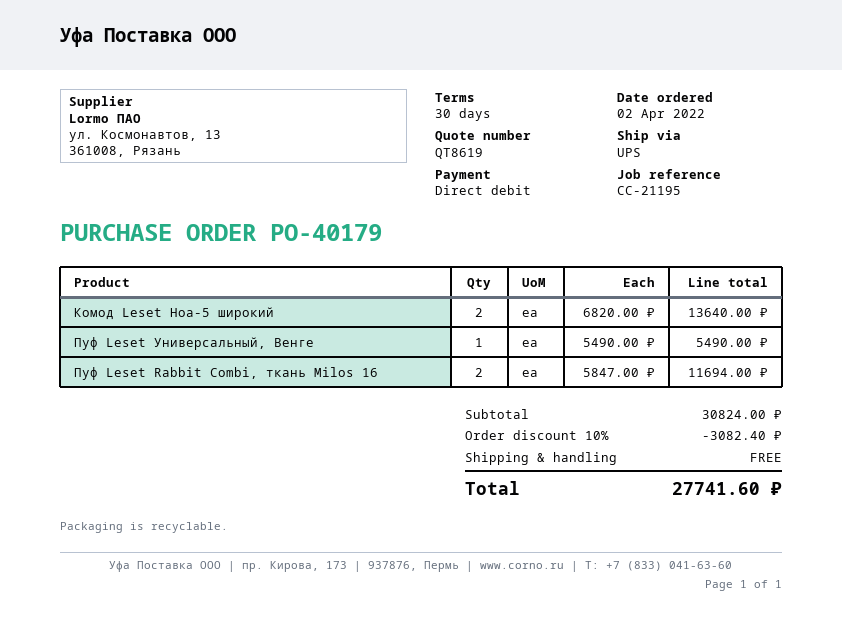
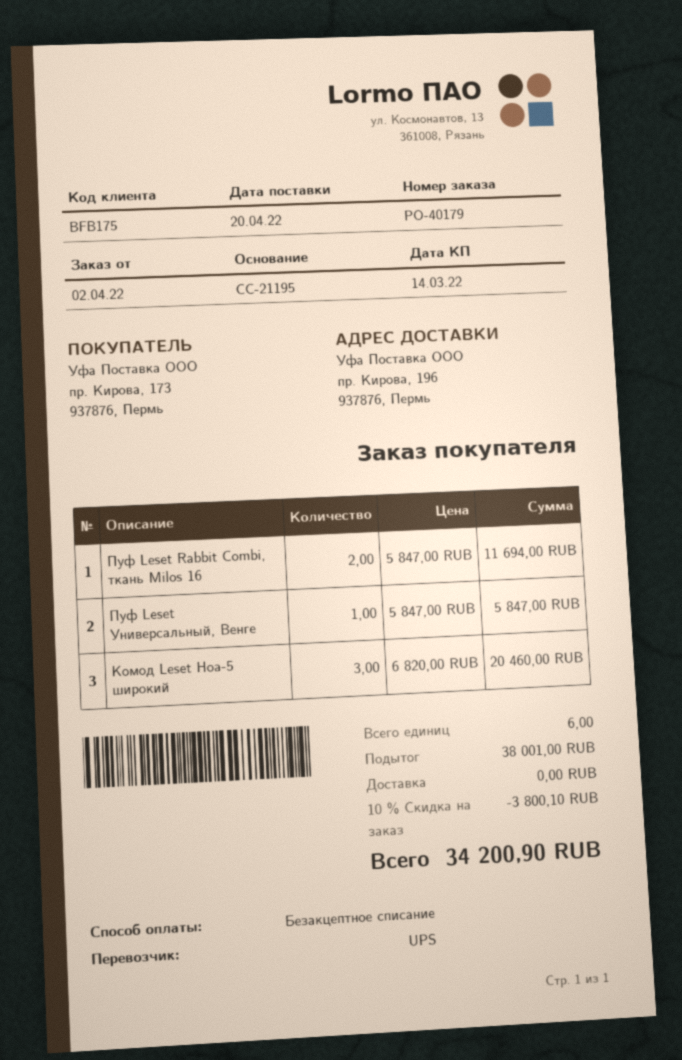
Комод Leset Ноа-5 широкий: 2 x 6820.00 = 13640.00 -> 3 x 6820.00 = 20460.00
Пуф Leset Универсальный, Венге: 1 x 5490.00 = 5490.00 -> 1 x 5847.00 = 5847.00
subtotal: 30824.00 -> 38001.00
discount: 10% = 3082.40 -> 10% = 3800.10
total: 27741.60 -> 34200.90

